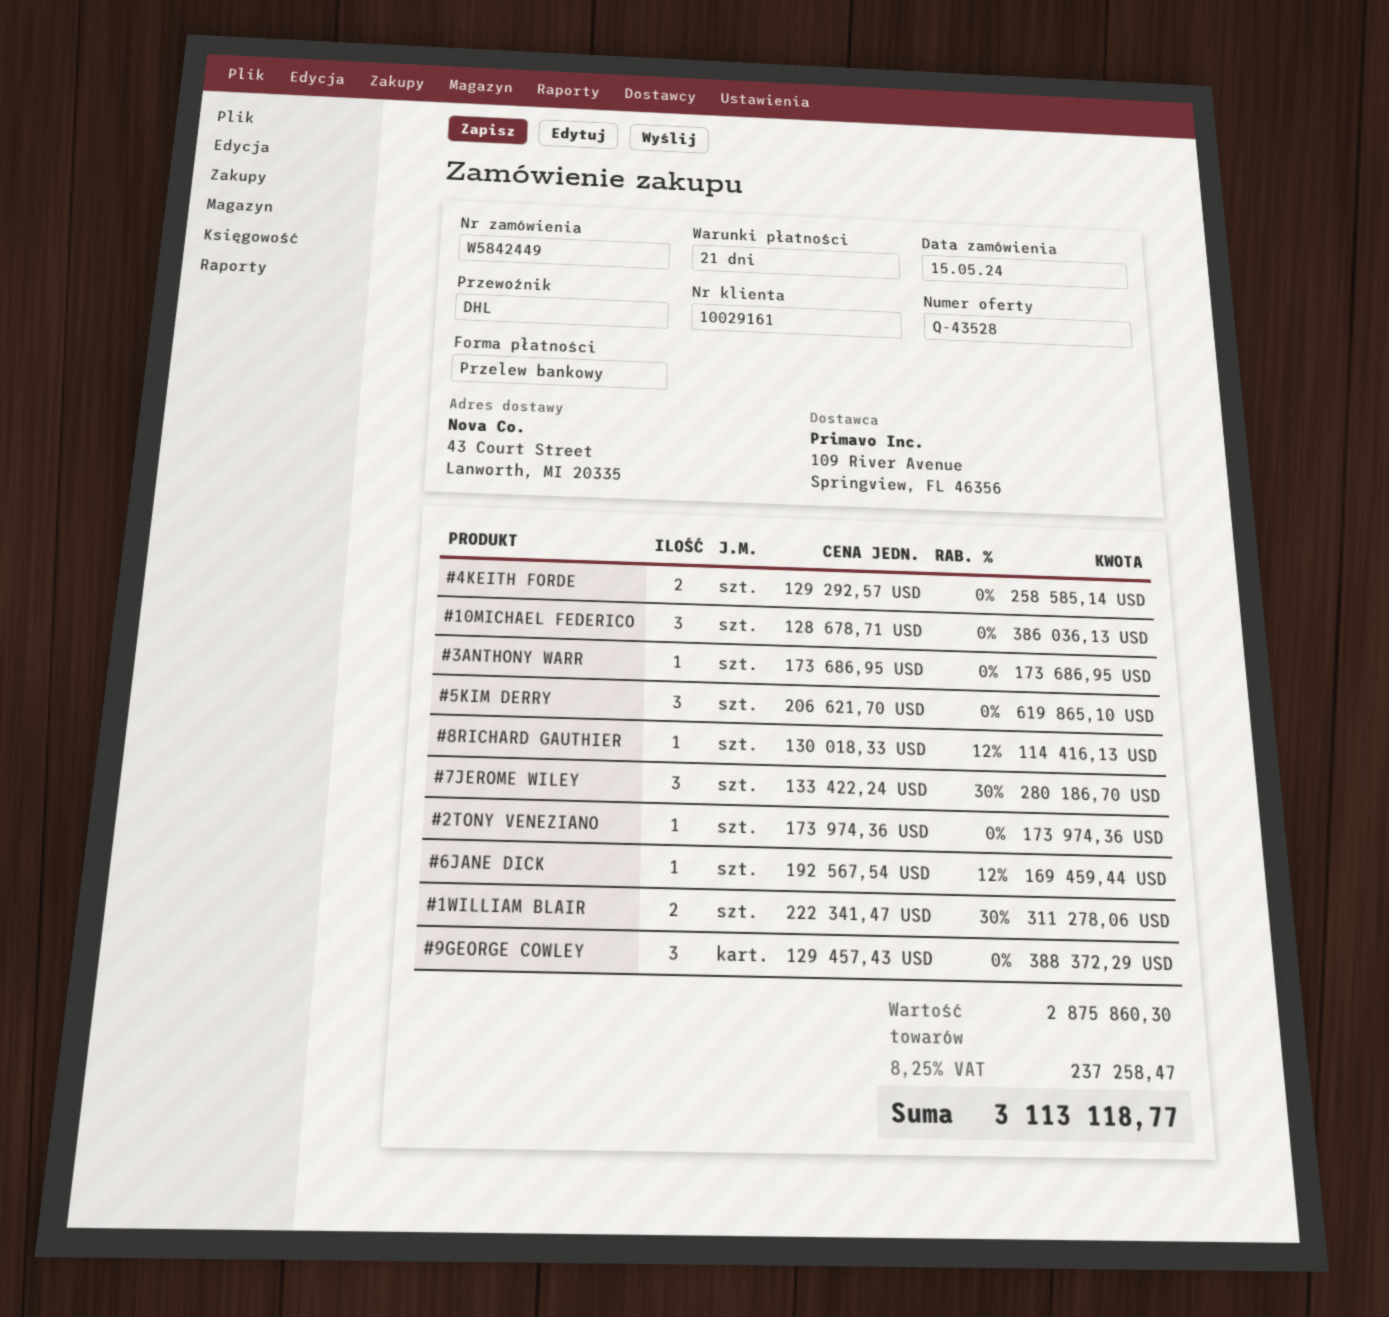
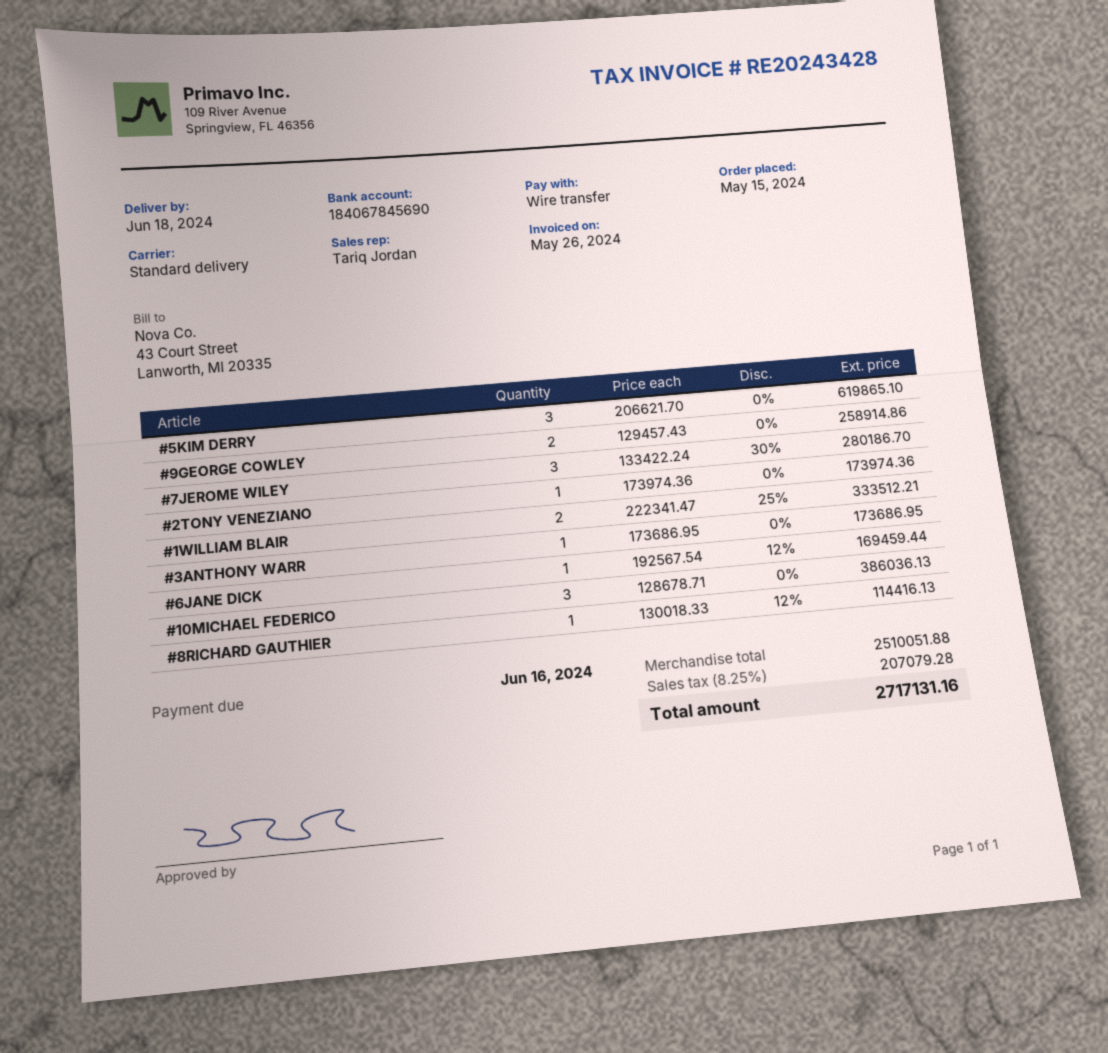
shipping method: DHL -> standard
#4KEITH FORDE: 2 x 129292.57 = 258585.14 -> none
#1WILLIAM BLAIR: 2 x 222341.47 - 30% = 311278.06 -> 2 x 222341.47 - 25% = 333512.21
#9GEORGE COWLEY: 3 x 129457.43 = 388372.29 -> 2 x 129457.43 = 258914.86
subtotal: 2875860.30 -> 2510051.88
tax: 8.25% = 237258.47 -> 8.25% = 207079.28
total: 3113118.77 -> 2717131.16

